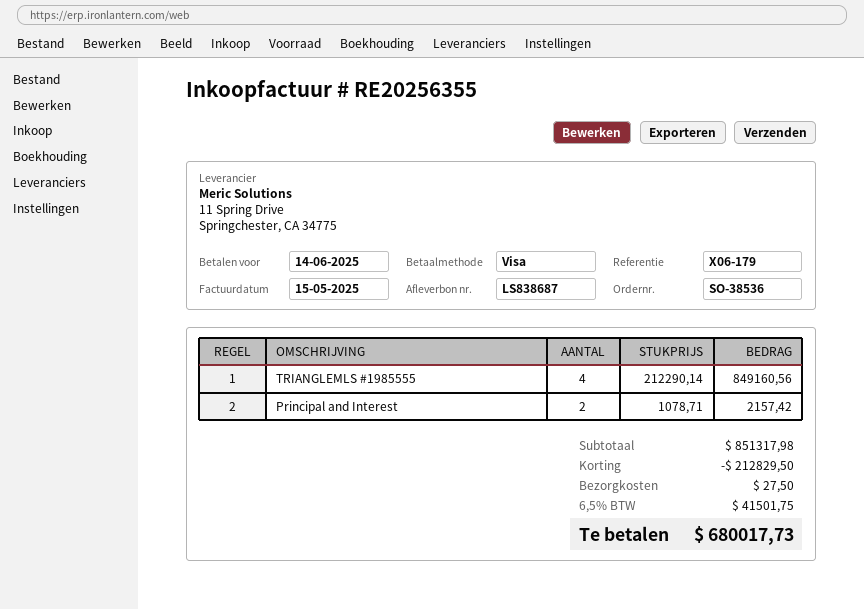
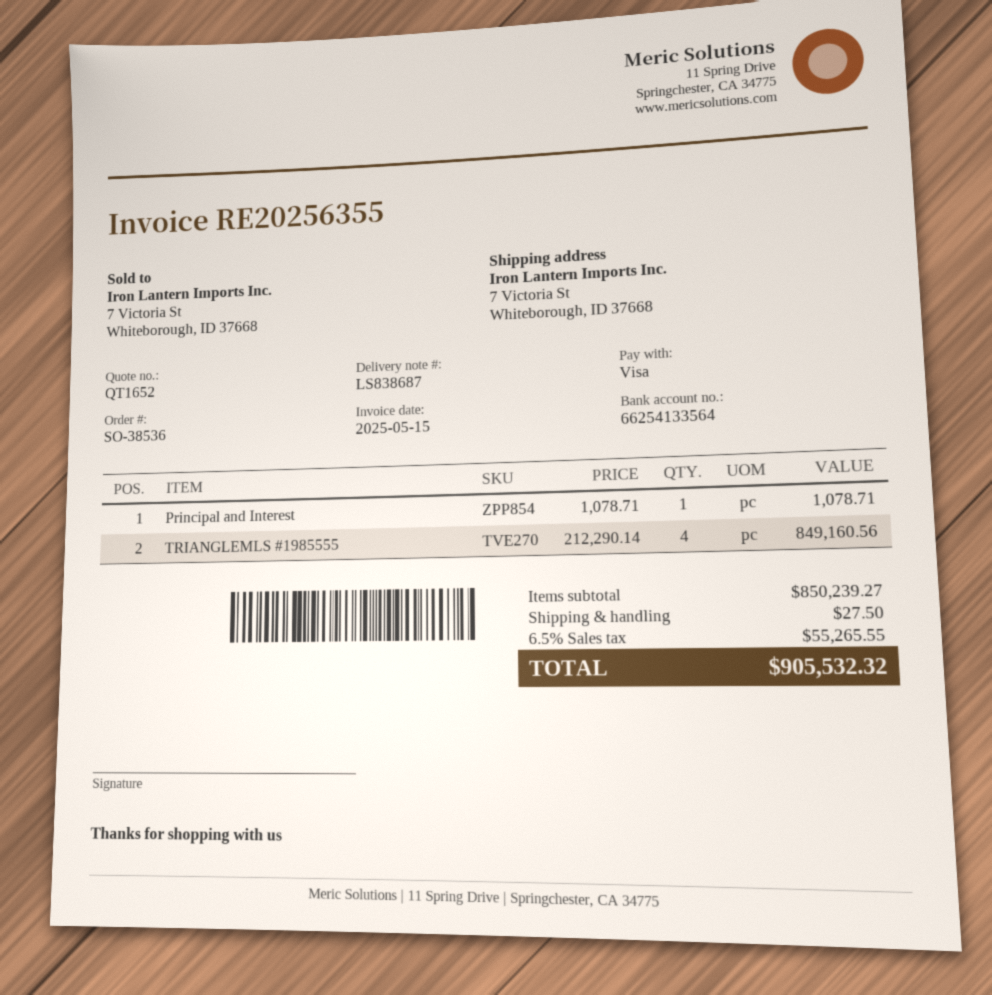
Principal and Interest: 2 x 1078.71 = 2157.42 -> 1 x 1078.71 = 1078.71
subtotal: 851317.98 -> 850239.27
discount: 212829.50 -> none
tax: 6.5% = 41501.75 -> 6.5% = 55265.55
total: 680017.73 -> 905532.32

